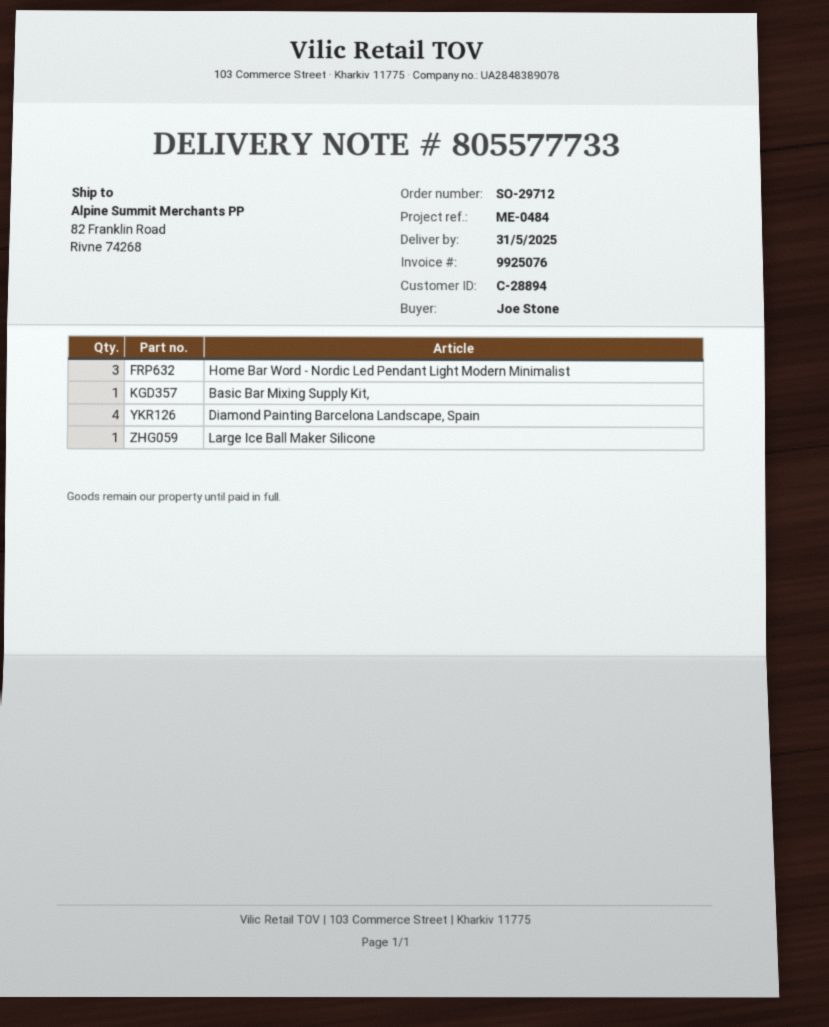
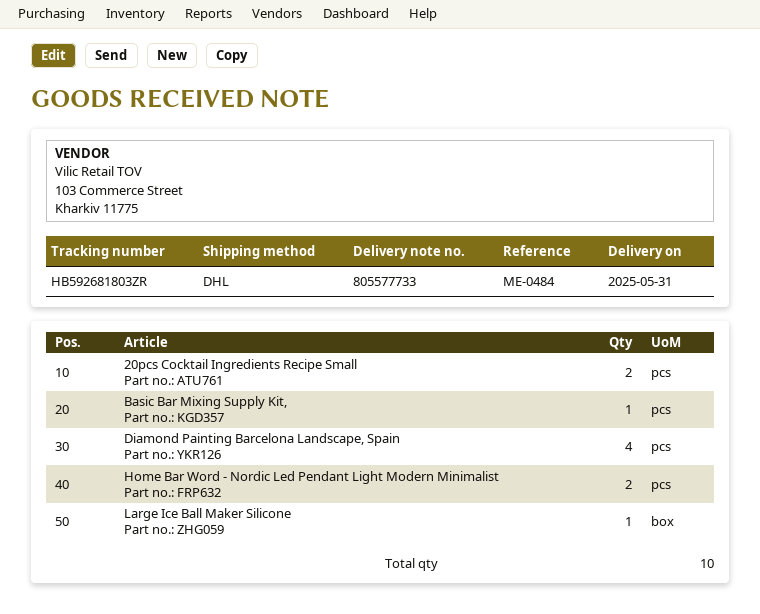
Home Bar Word - Nordic Led Pendant Light Modern Minimalist: 3 -> 2
20pcs Cocktail Ingredients Recipe Small: none -> 2

